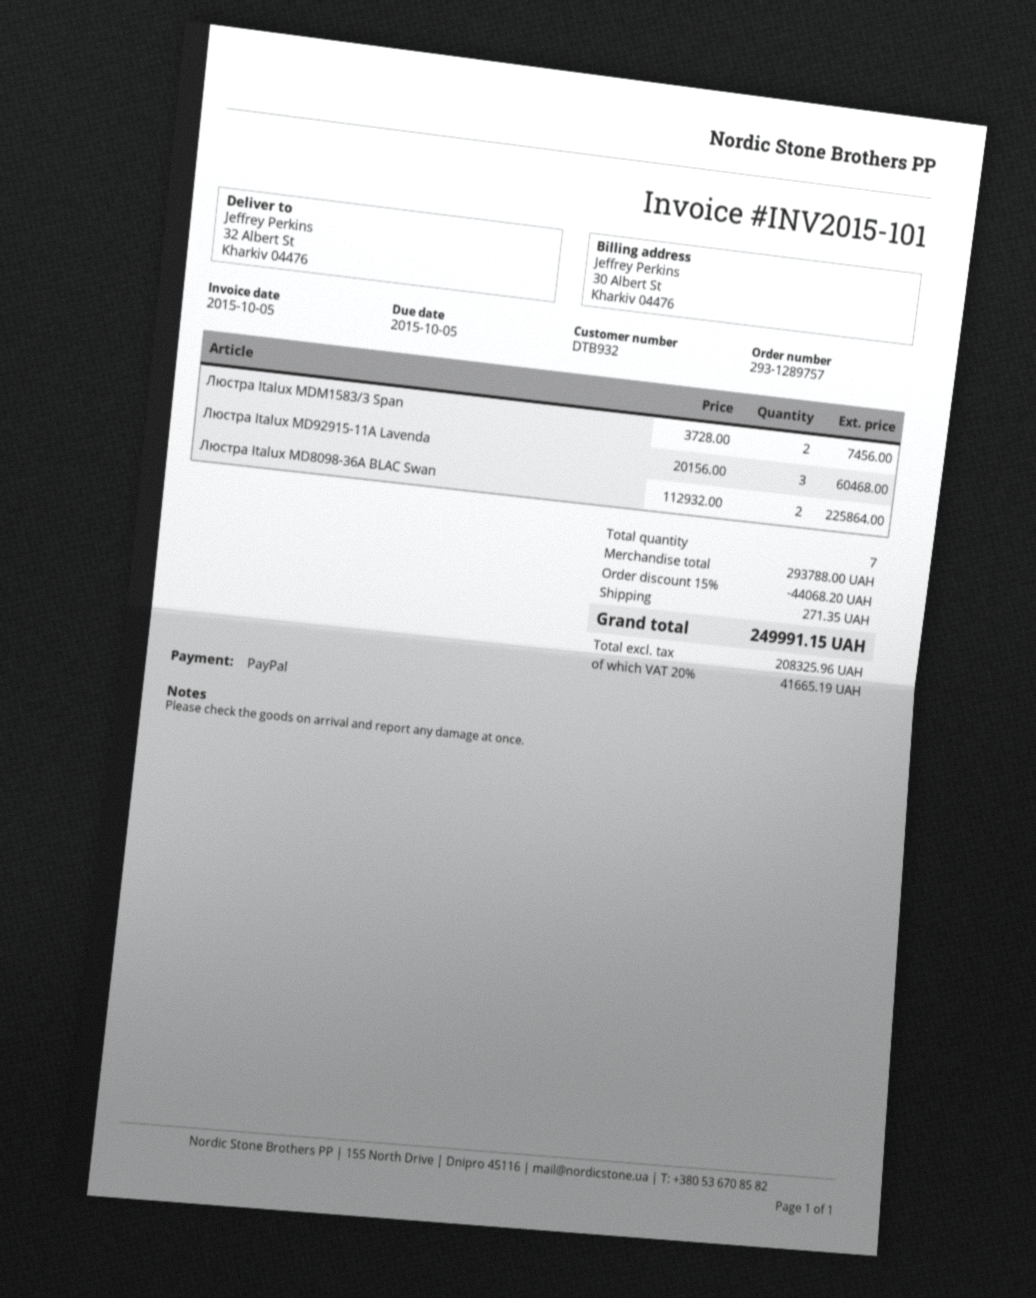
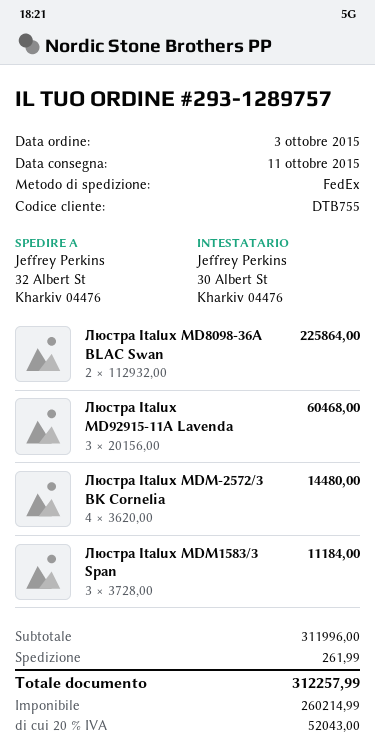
customer number: DTB932 -> DTB755
Люстра Italux MDM1583/3 Span: 2 x 3728.00 = 7456.00 -> 3 x 3728.00 = 11184.00
Люстра Italux MDM-2572/3 BK Cornelia: none -> 4 x 3620.00 = 14480.00
subtotal: 293788.00 -> 311996.00
discount: 15% = 44068.20 -> none
shipping: 271.35 -> 261.99
net: 208325.96 -> 260214.99
tax: 20% = 41665.19 -> 20% = 52043.00
total: 249991.15 -> 312257.99

